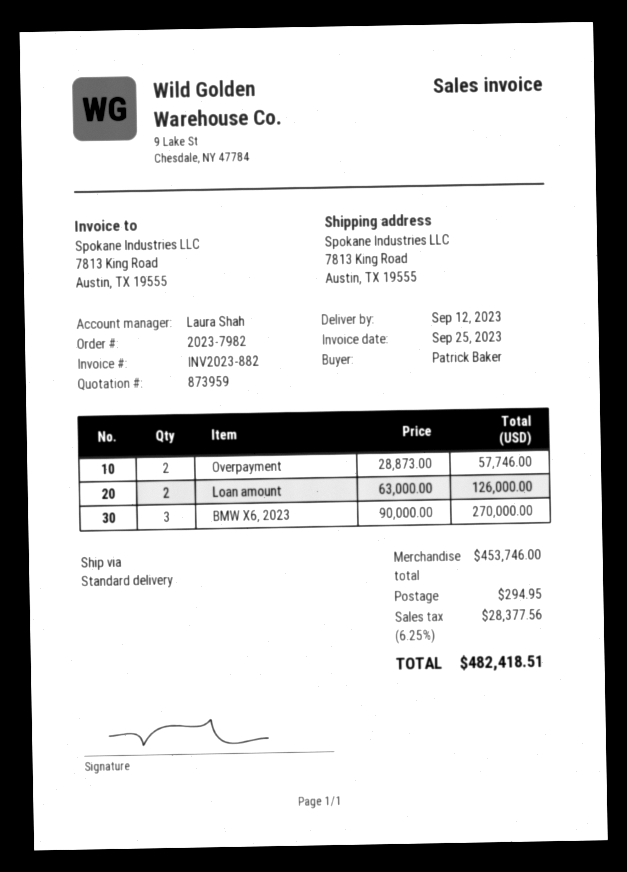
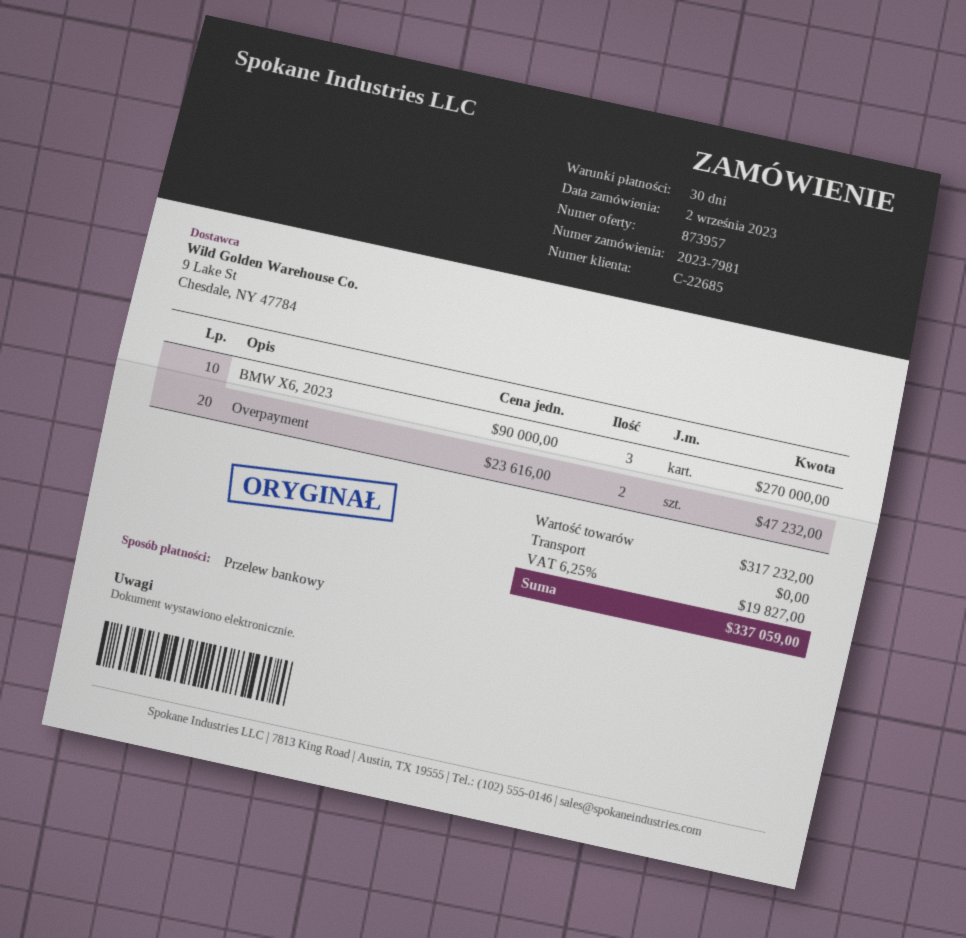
quote number: 873959 -> 873957
order number: 2023-7982 -> 2023-7981
Overpayment: 2 x 28873.00 = 57746.00 -> 2 x 23616.00 = 47232.00
Loan amount: 2 x 63000.00 = 126000.00 -> none
subtotal: 453746.00 -> 317232.00
shipping: 294.95 -> 0.00
tax: 6.25% = 28377.56 -> 6.25% = 19827.00
total: 482418.51 -> 337059.00

